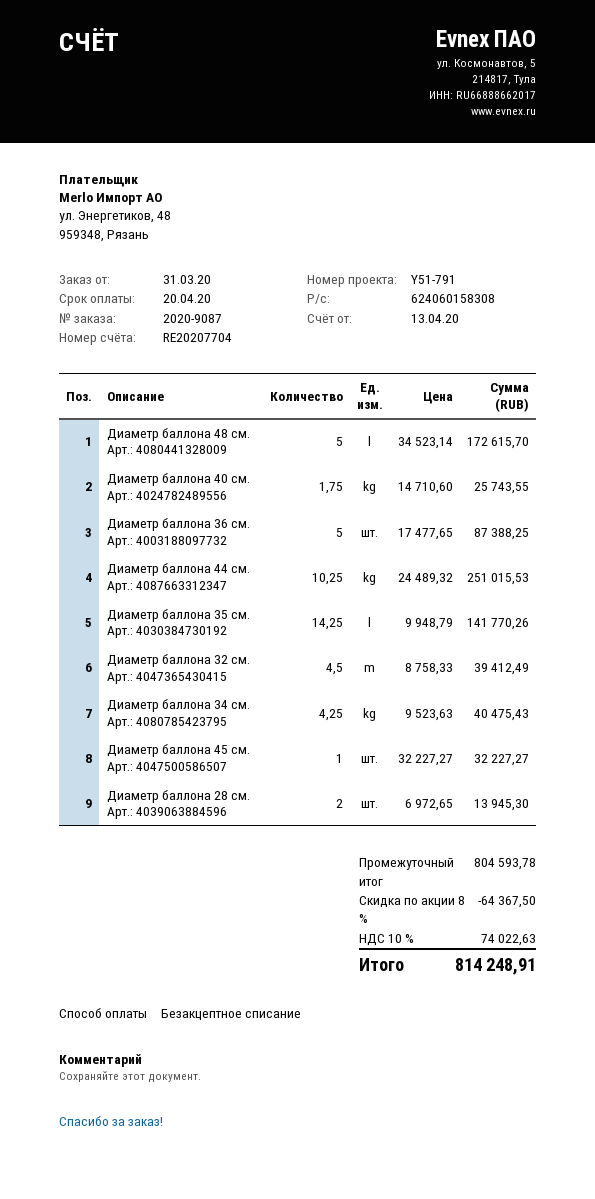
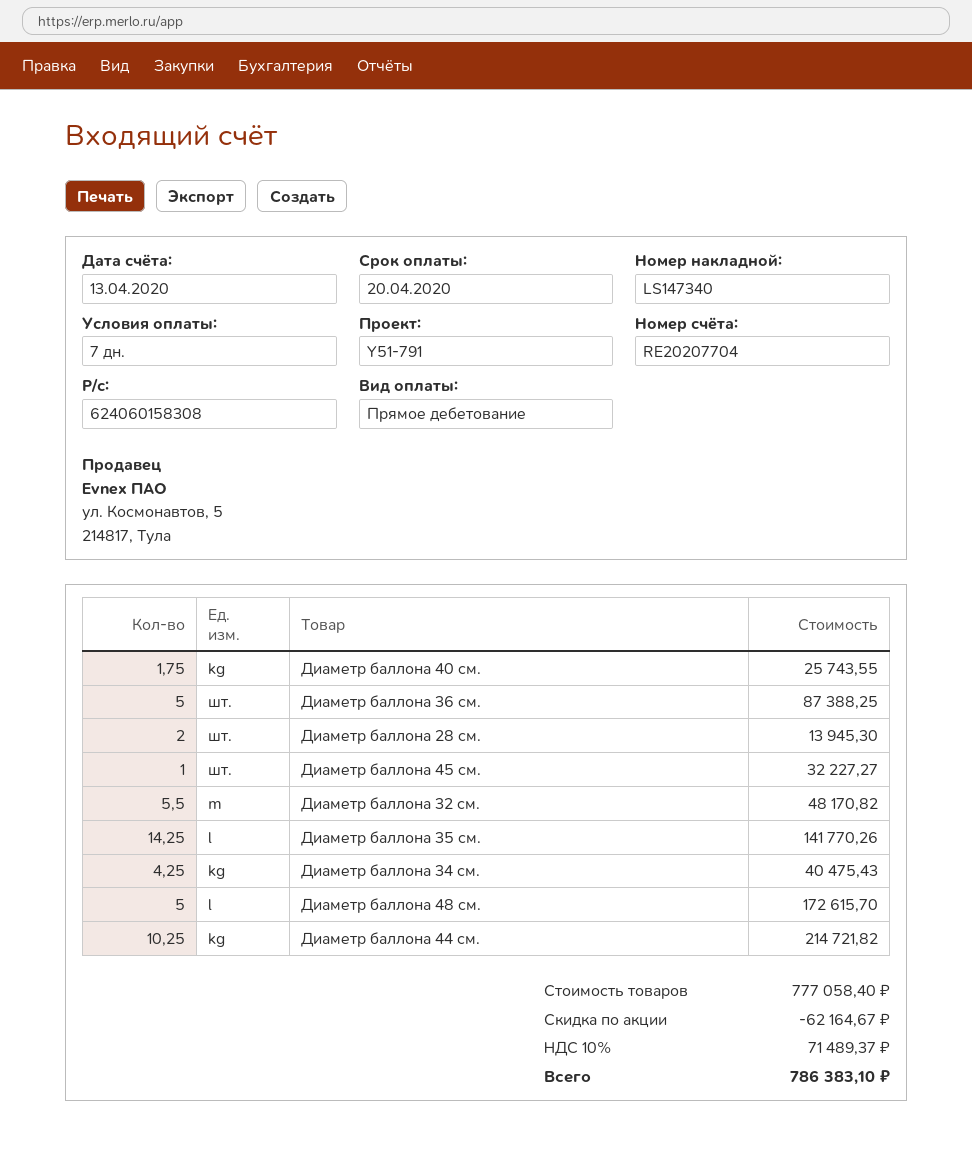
Диаметр баллона 44 см.: 10.25 for 251015.53 -> 10.25 for 214721.82
Диаметр баллона 32 см.: 4.5 for 39412.49 -> 5.5 for 48170.82
subtotal: 804593.78 -> 777058.40
discount: 64367.50 -> 62164.67
tax: 10% = 74022.63 -> 10% = 71489.37
total: 814248.91 -> 786383.10

